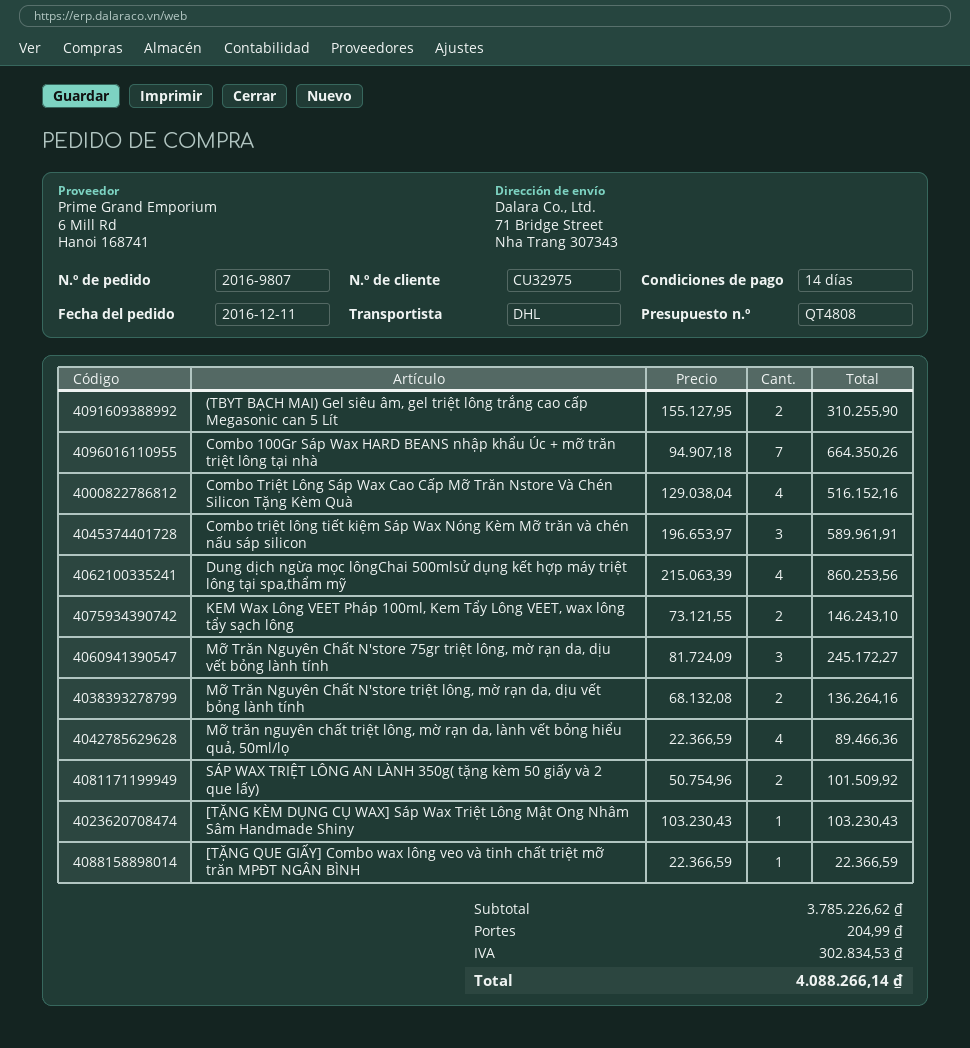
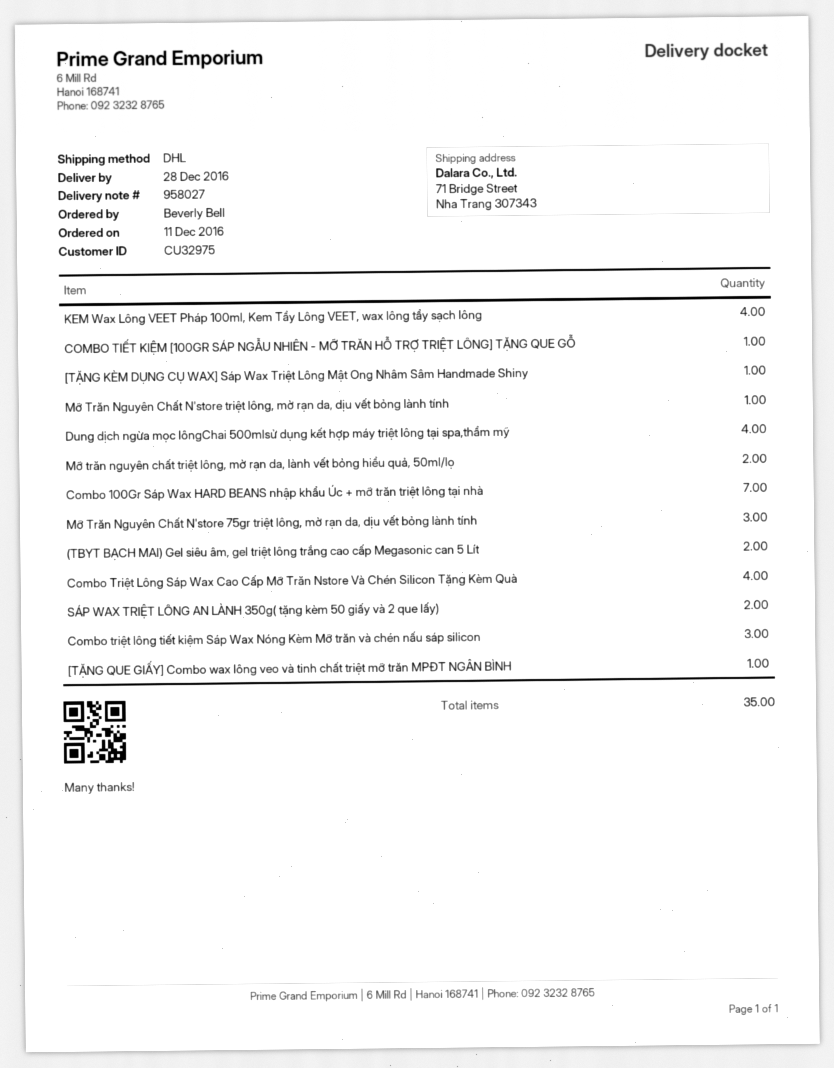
KEM Wax Lông VEET Pháp 100ml, Kem Tẩy Lông VEET, wax lông tẩy sạch lông: 2 -> 4
Mỡ Trăn Nguyên Chất N'store triệt lông, mờ rạn da, dịu vết bỏng lành tính: 2 -> 1
Mỡ trăn nguyên chất triệt lông, mờ rạn da, lành vết bỏng hiểu quả, 50ml/lọ: 4 -> 2
COMBO TIẾT KIỆM [100GR SÁP NGẪU NHIÊN - MỠ TRĂN HỖ TRỢ TRIỆT LÔNG] TẶNG QUE GỖ: none -> 1

